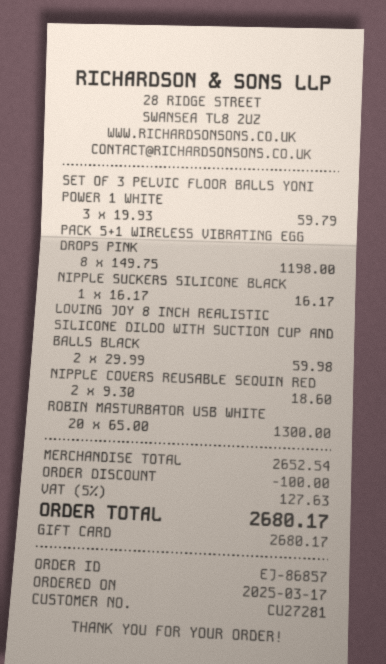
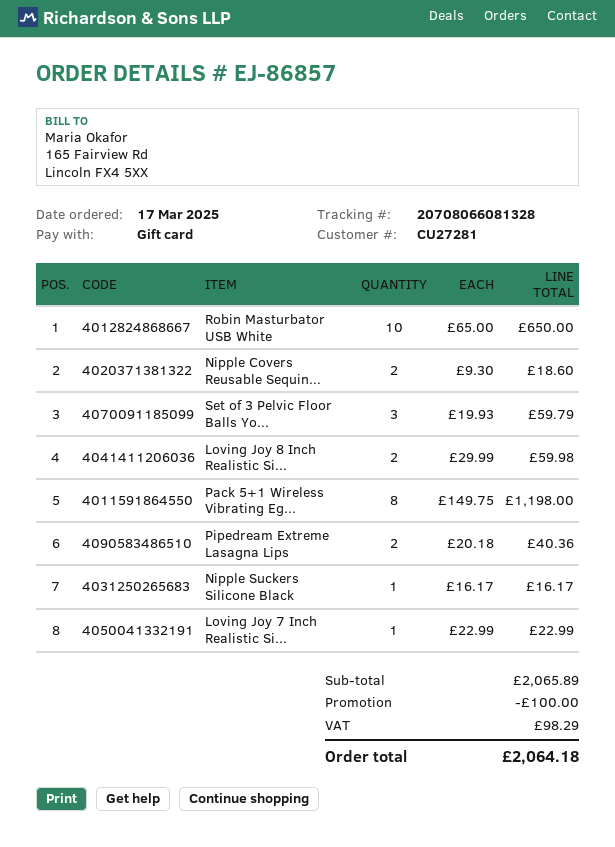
ROBIN MASTURBATOR USB WHITE: 20 x 65.00 = 1300.00 -> 10 x 65.00 = 650.00
Pipedream Extreme Lasagna Lips: none -> 2 x 20.18 = 40.36
Loving Joy 7 Inch Realistic Si...: none -> 1 x 22.99 = 22.99
subtotal: 2652.54 -> 2065.89
tax: 127.63 -> 98.29
total: 2680.17 -> 2064.18

